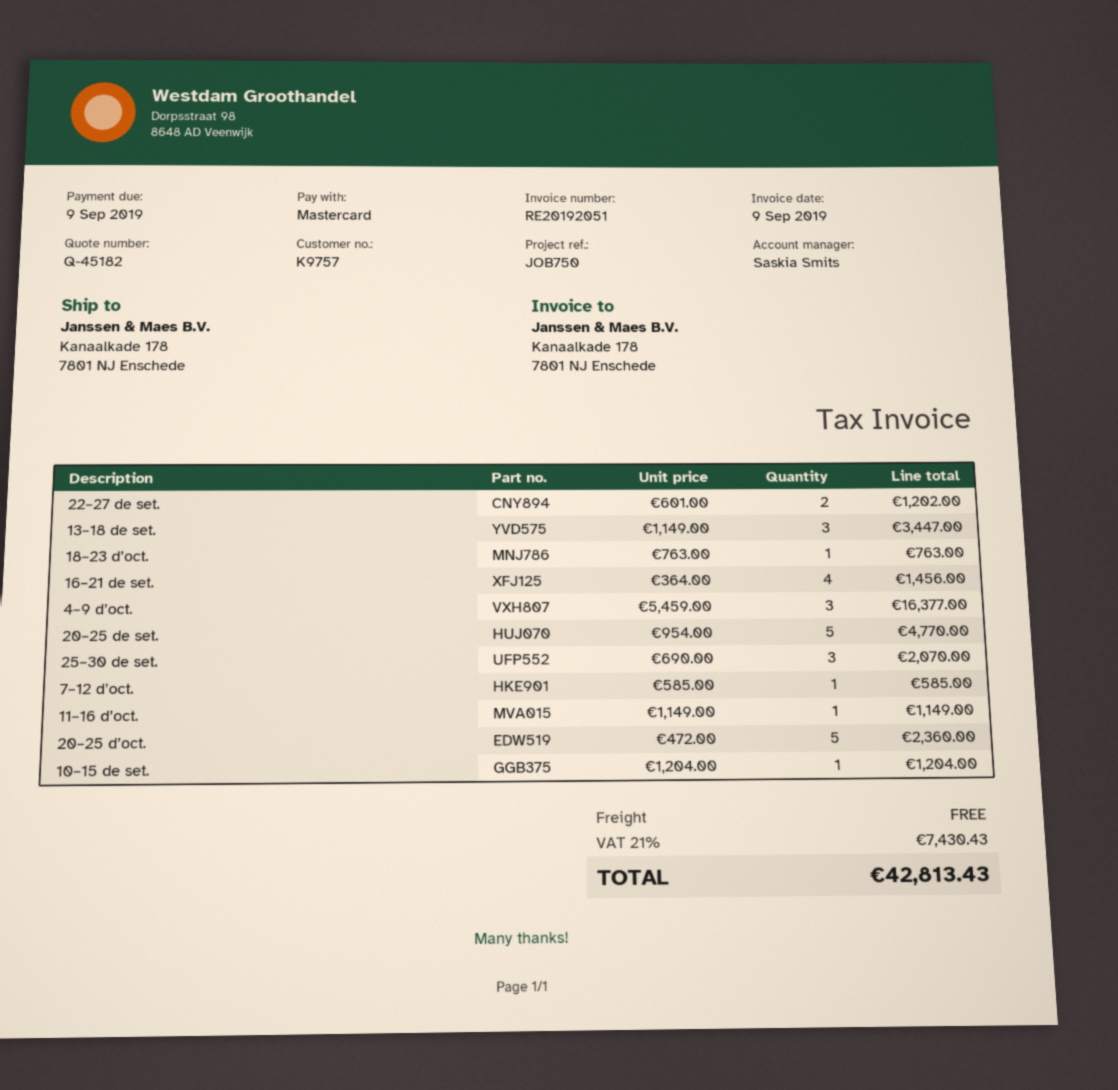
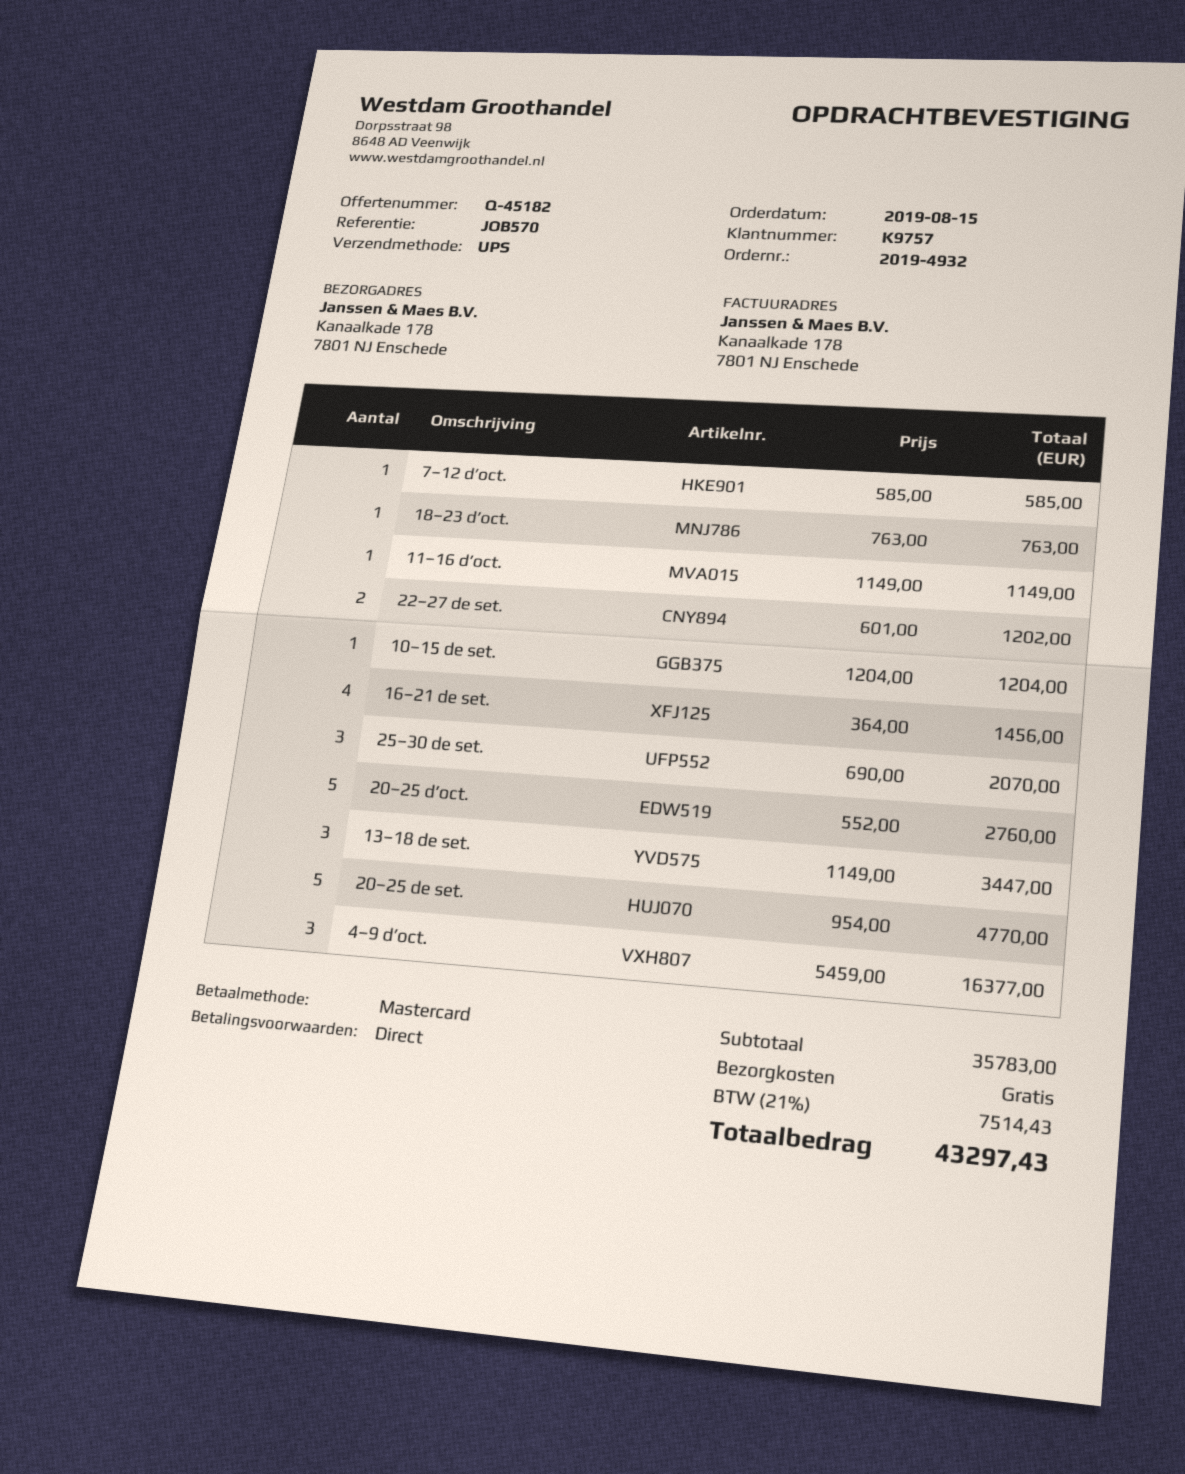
reference: JOB750 -> JOB570
20–25 d’oct.: 5 x 472.00 = 2360.00 -> 5 x 552.00 = 2760.00
tax: 21% = 7430.43 -> 21% = 7514.43
total: 42813.43 -> 43297.43

